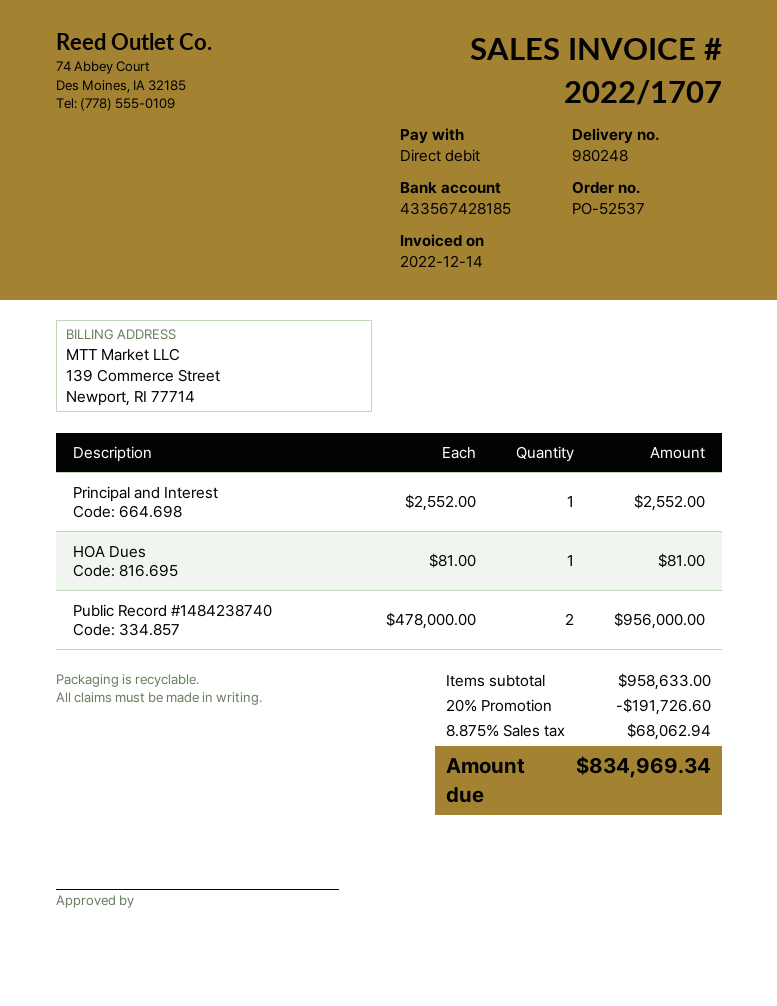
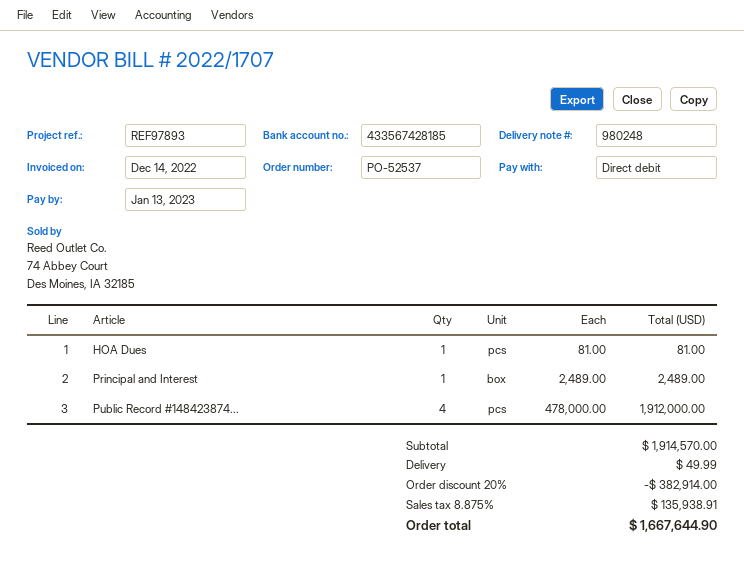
Principal and Interest: 1 x 2552.00 = 2552.00 -> 1 x 2489.00 = 2489.00
Public Record #1484238740: 2 x 478000.00 = 956000.00 -> 4 x 478000.00 = 1912000.00
subtotal: 958633.00 -> 1914570.00
discount: 20% = 191726.60 -> 20% = 382914.00
shipping: none -> 49.99
tax: 8.875% = 68062.94 -> 8.875% = 135938.91
total: 834969.34 -> 1667644.90

